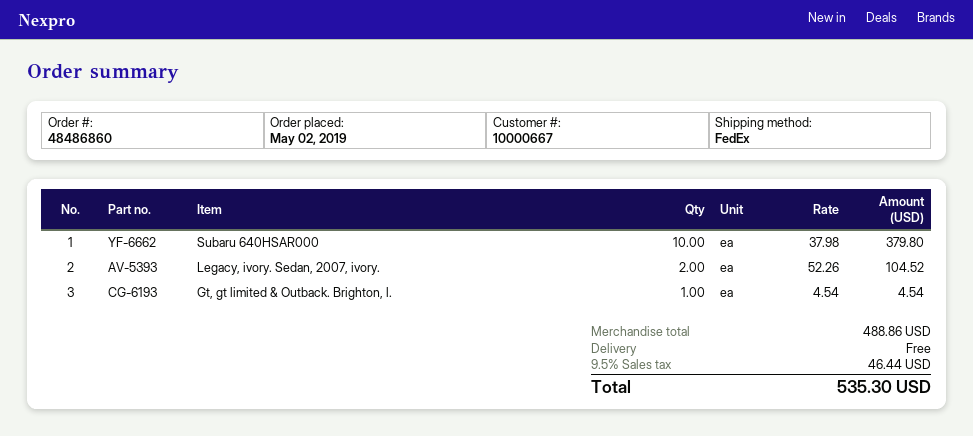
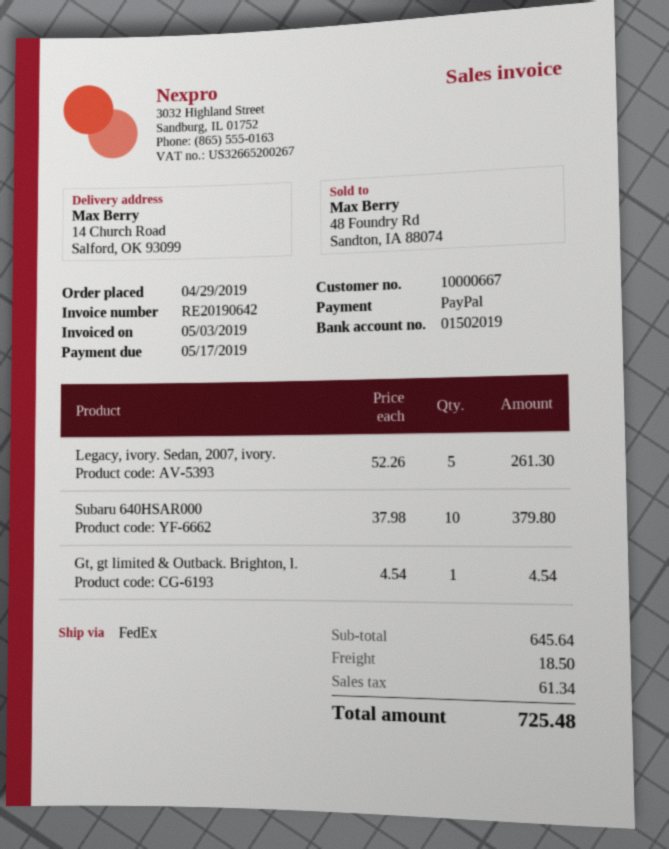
order date: 2019-05-02 -> 2019-04-29
Legacy, ivory. Sedan, 2007, ivory.: 2 x 52.26 = 104.52 -> 5 x 52.26 = 261.30
subtotal: 488.86 -> 645.64
shipping: 0.00 -> 18.50
tax: 46.44 -> 61.34
total: 535.30 -> 725.48

